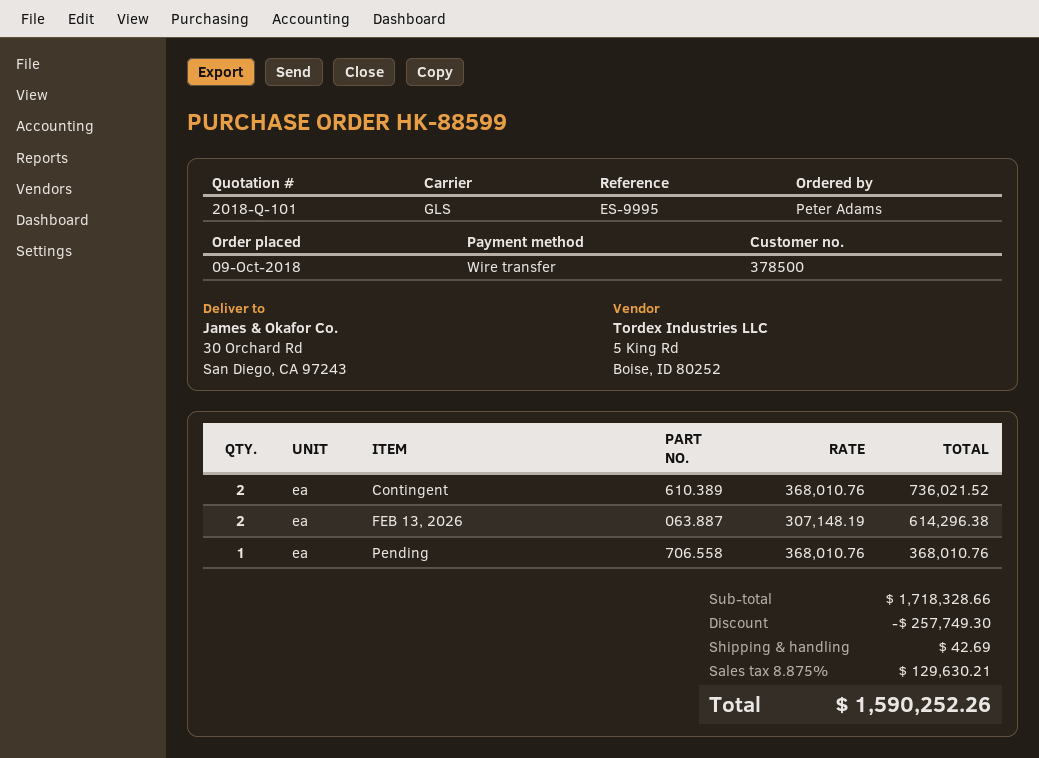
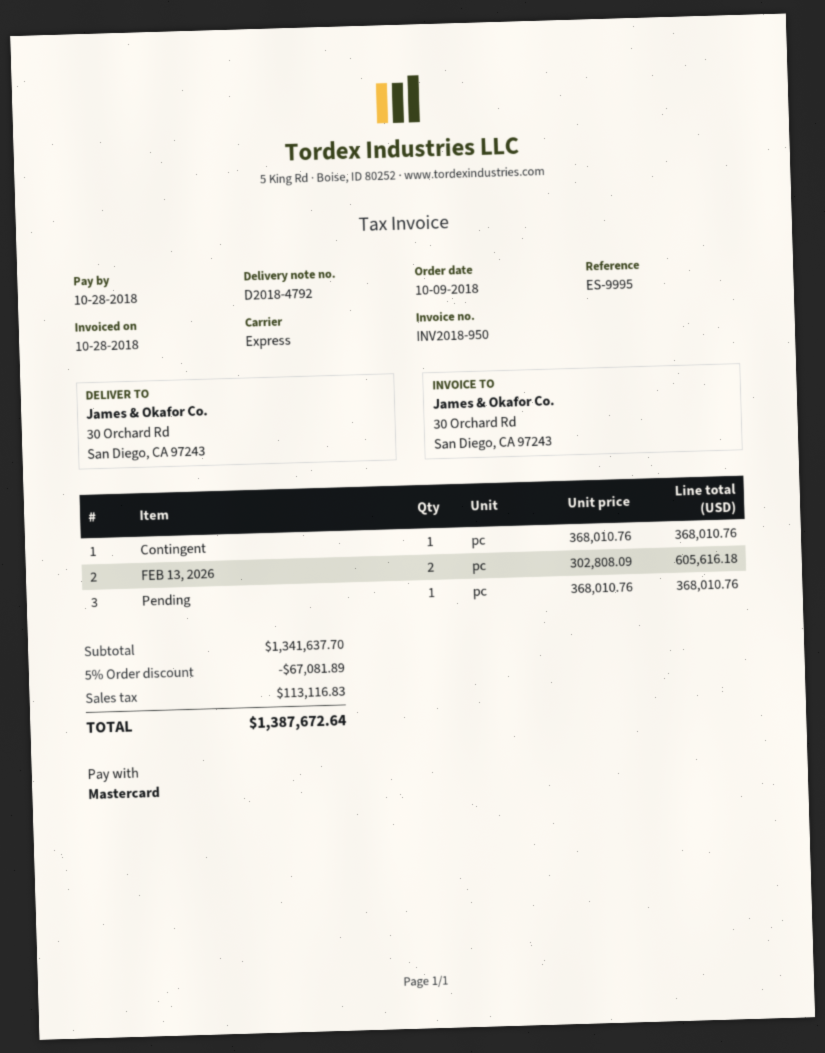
payment method: bank transfer -> Mastercard
shipping method: GLS -> express
Contingent: 2 x 368010.76 = 736021.52 -> 1 x 368010.76 = 368010.76
FEB 13, 2026: 2 x 307148.19 = 614296.38 -> 2 x 302808.09 = 605616.18
subtotal: 1718328.66 -> 1341637.70
discount: 257749.30 -> 67081.89
shipping: 42.69 -> none
tax: 129630.21 -> 113116.83
total: 1590252.26 -> 1387672.64

